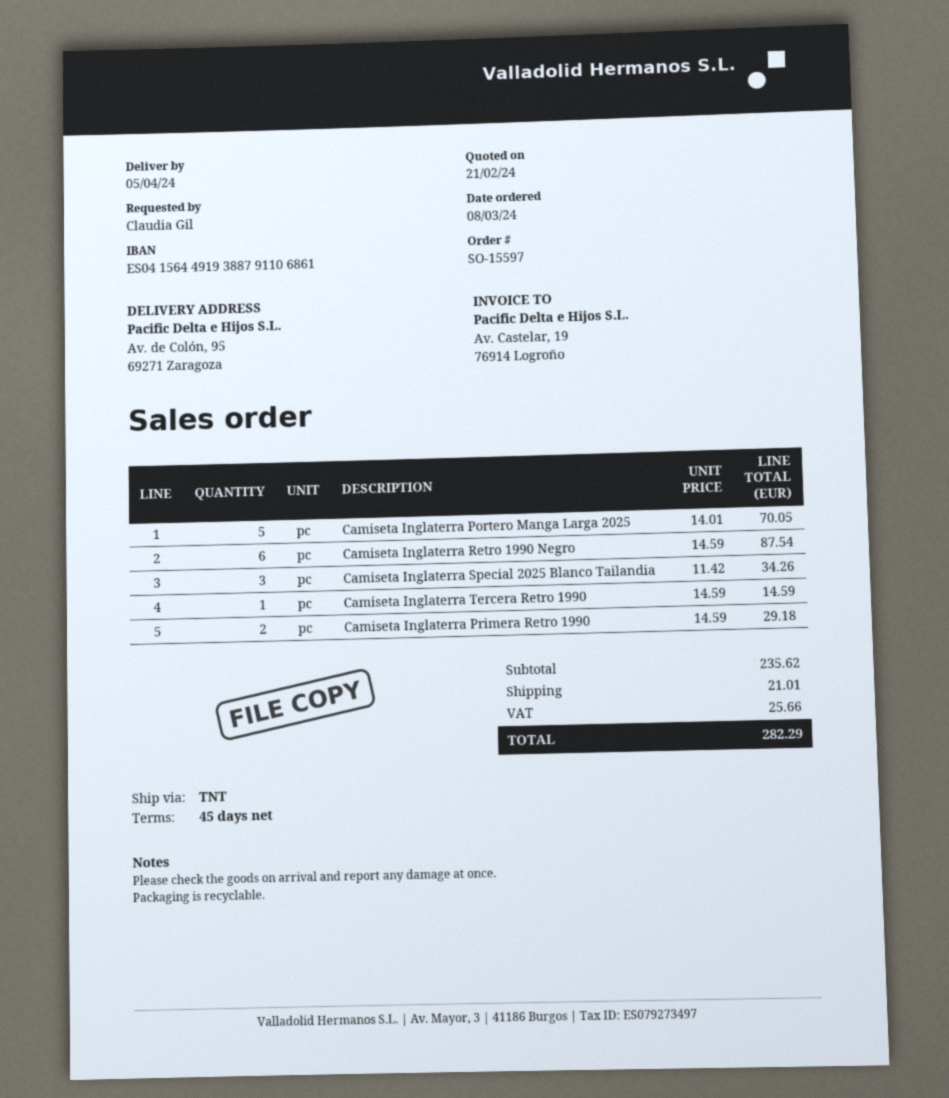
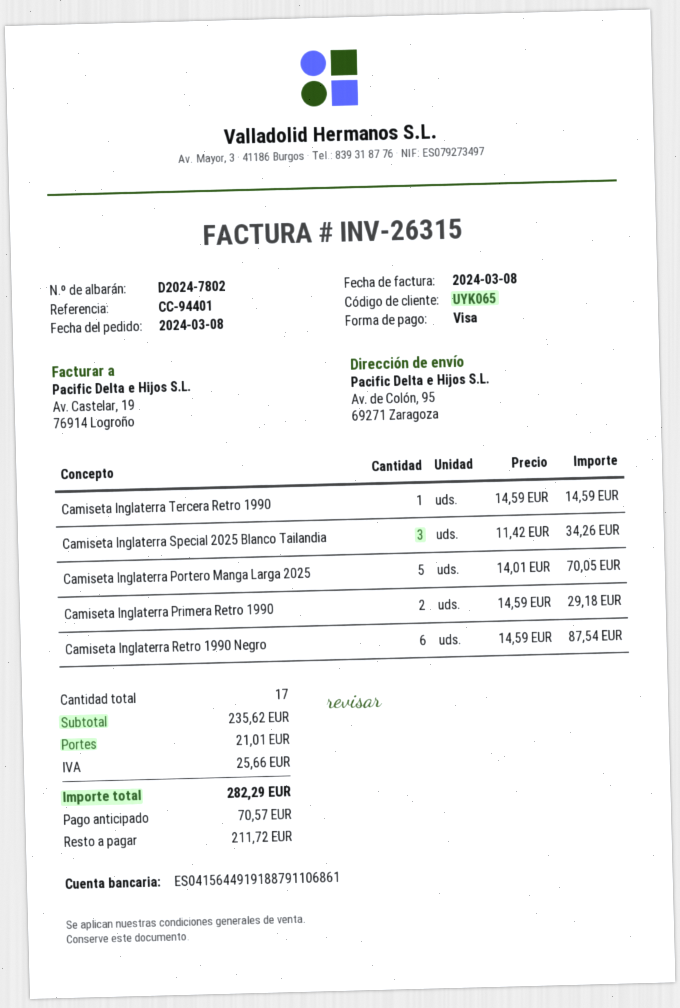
bank account: ES0415644919388791106861 -> ES0415644919188791106861

